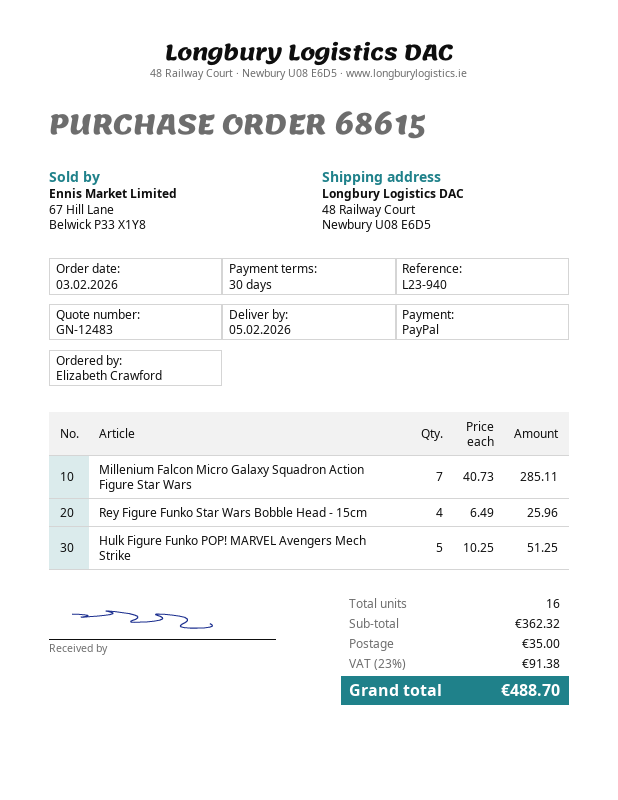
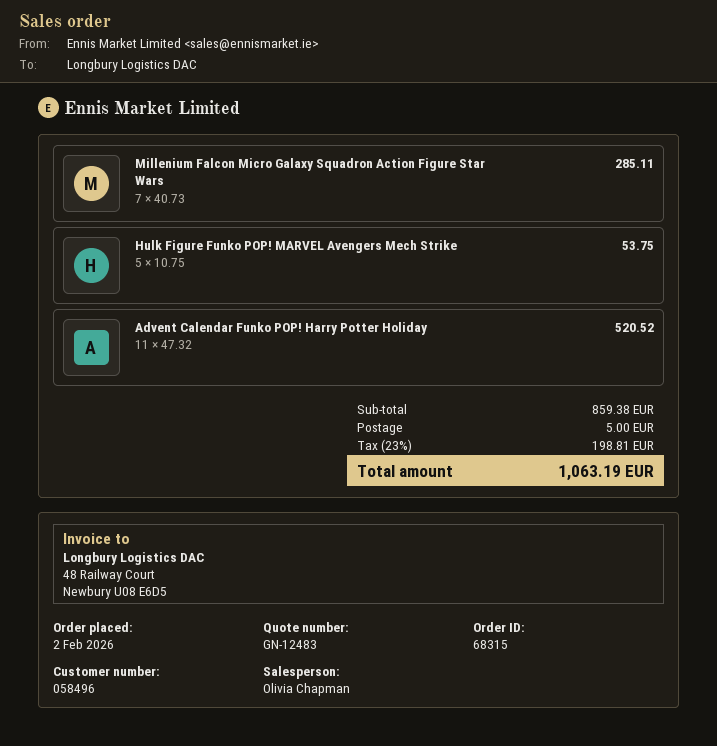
order number: 68615 -> 68315
order date: 2026-02-03 -> 2026-02-02
Rey Figure Funko Star Wars Bobble Head - 15cm: 4 x 6.49 = 25.96 -> none
Hulk Figure Funko POP! MARVEL Avengers Mech Strike: 5 x 10.25 = 51.25 -> 5 x 10.75 = 53.75
Advent Calendar Funko POP! Harry Potter Holiday: none -> 11 x 47.32 = 520.52
subtotal: 362.32 -> 859.38
shipping: 35.00 -> 5.00
tax: 23% = 91.38 -> 23% = 198.81
total: 488.70 -> 1063.19

